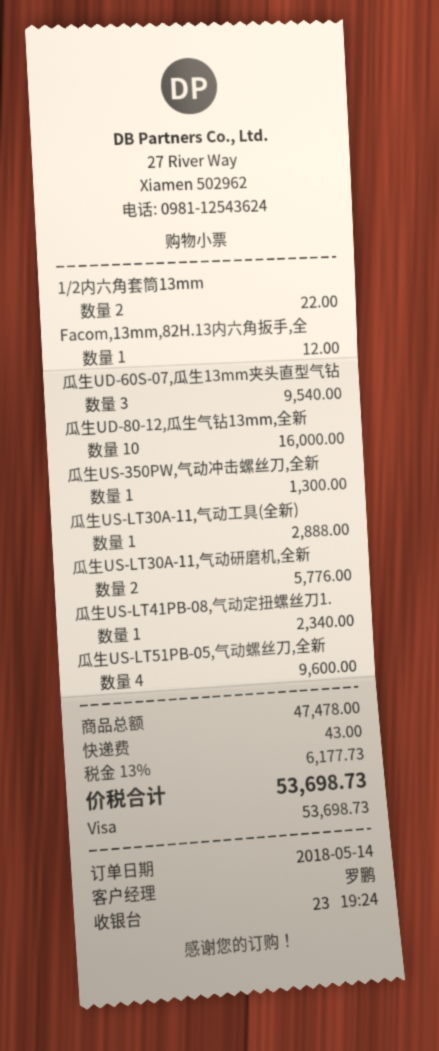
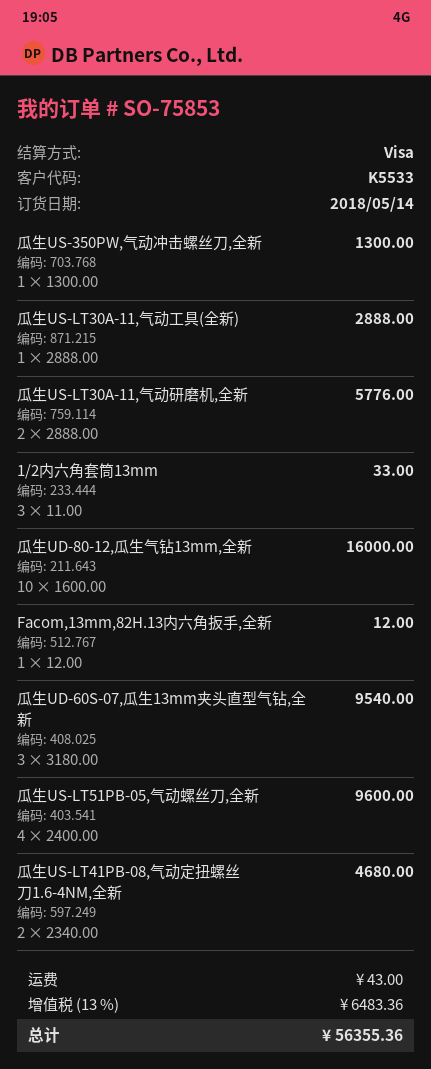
1/2内六角套筒13mm: 2 for 22.00 -> 3 for 33.00
瓜生US-LT41PB-08,气动定扭螺丝刀1.: 1 for 2340.00 -> 2 for 4680.00
tax: 13% = 6177.73 -> 13% = 6483.36
total: 53698.73 -> 56355.36

